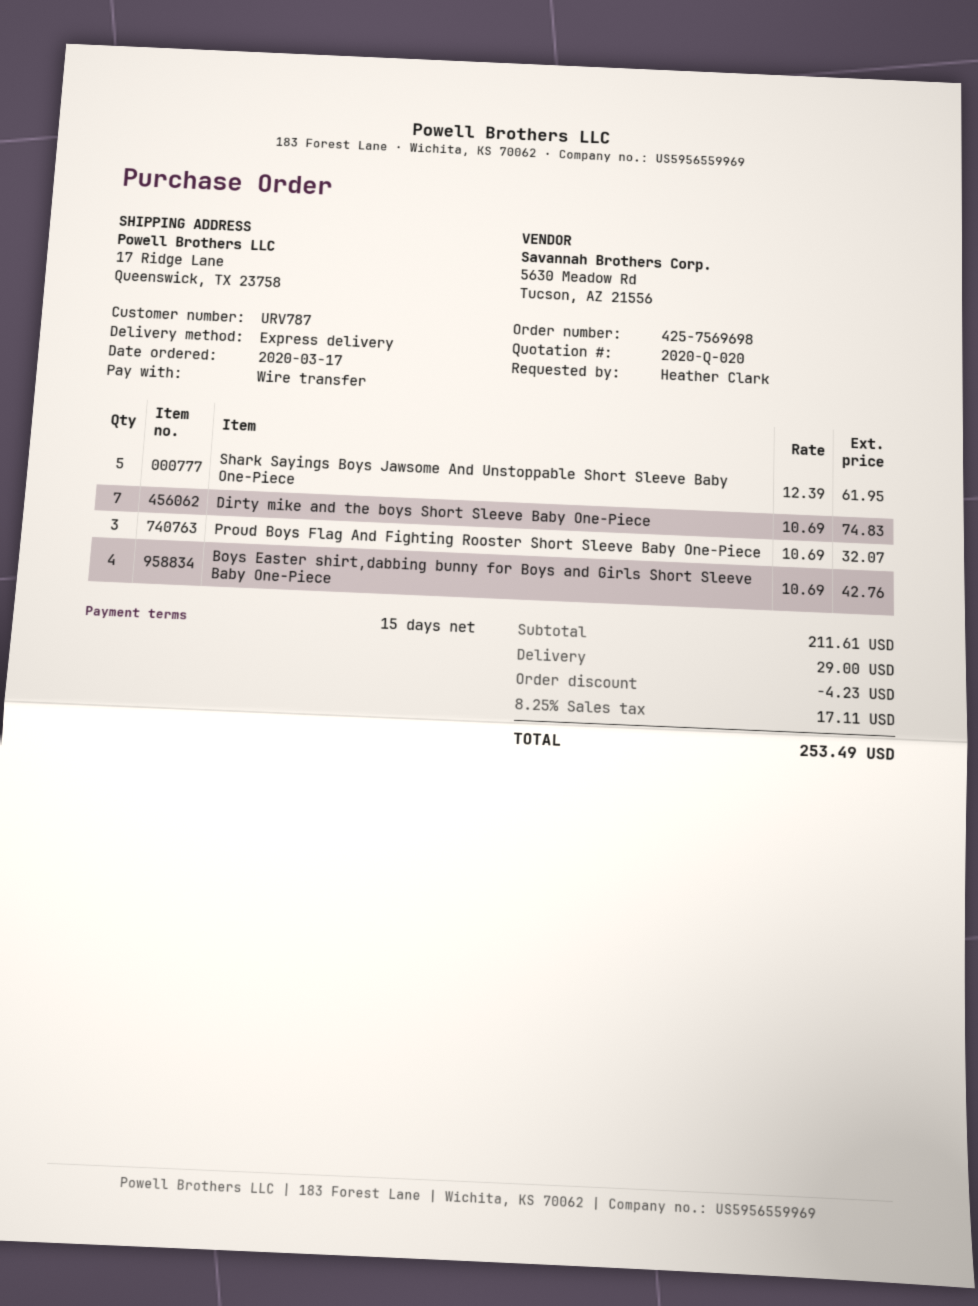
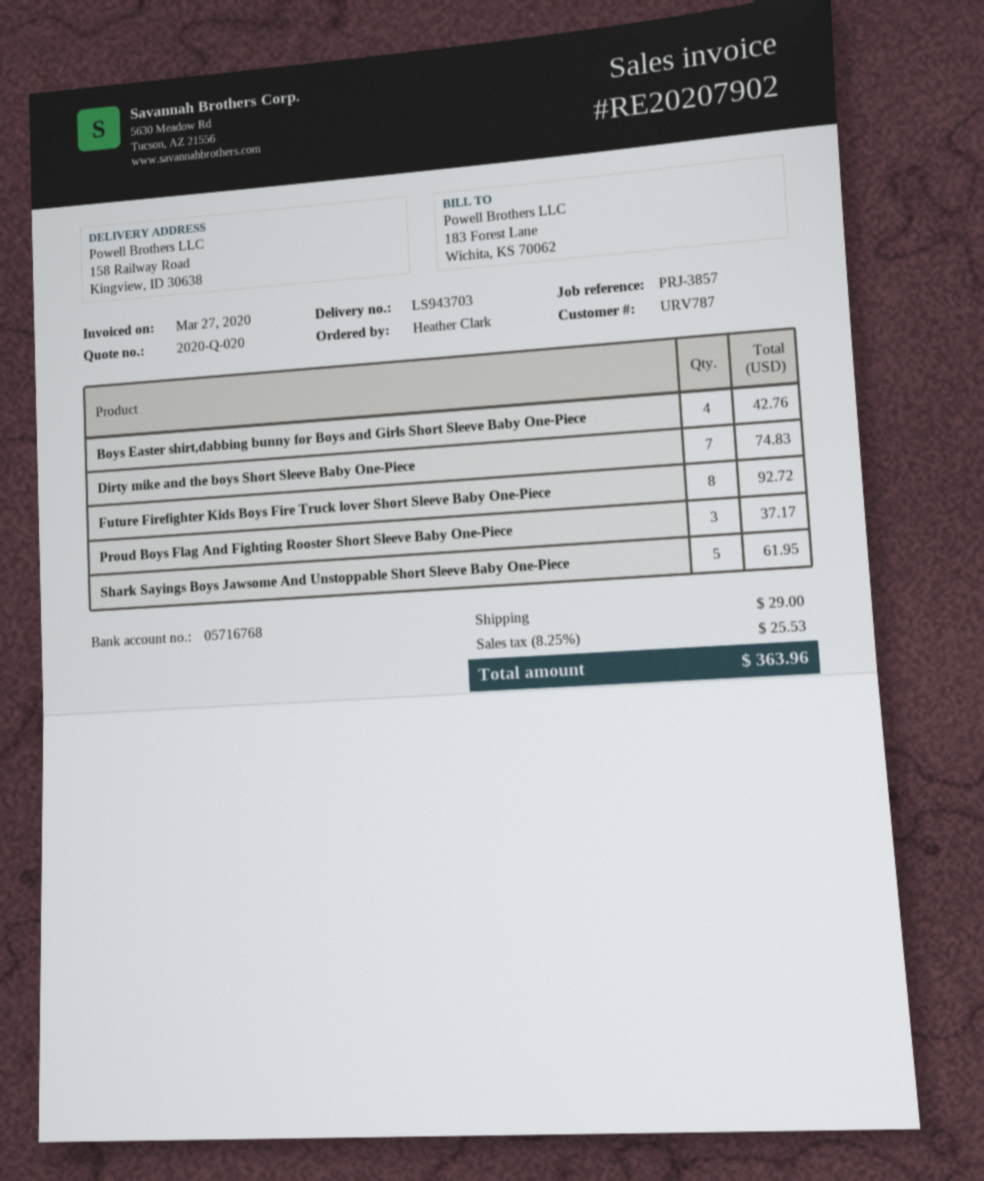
ship to: 17 Ridge Lane, Queenswick, TX 23758 -> 158 Railway Road, Kingview, ID 30638
Proud Boys Flag And Fighting Rooster Short Sleeve Baby One-Piece: 3 for 32.07 -> 3 for 37.17
Future Firefighter Kids Boys Fire Truck lover Short Sleeve Baby One-Piece: none -> 8 for 92.72
discount: 4.23 -> none
tax: 8.25% = 17.11 -> 8.25% = 25.53
total: 253.49 -> 363.96

